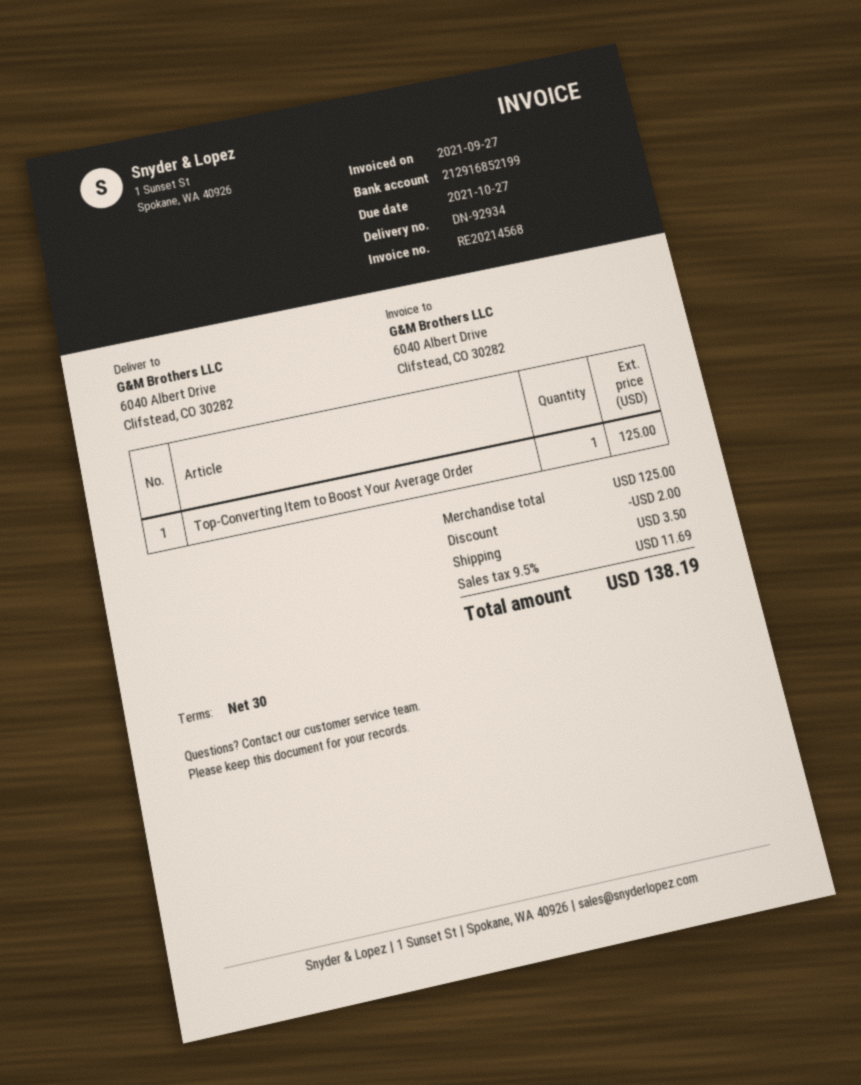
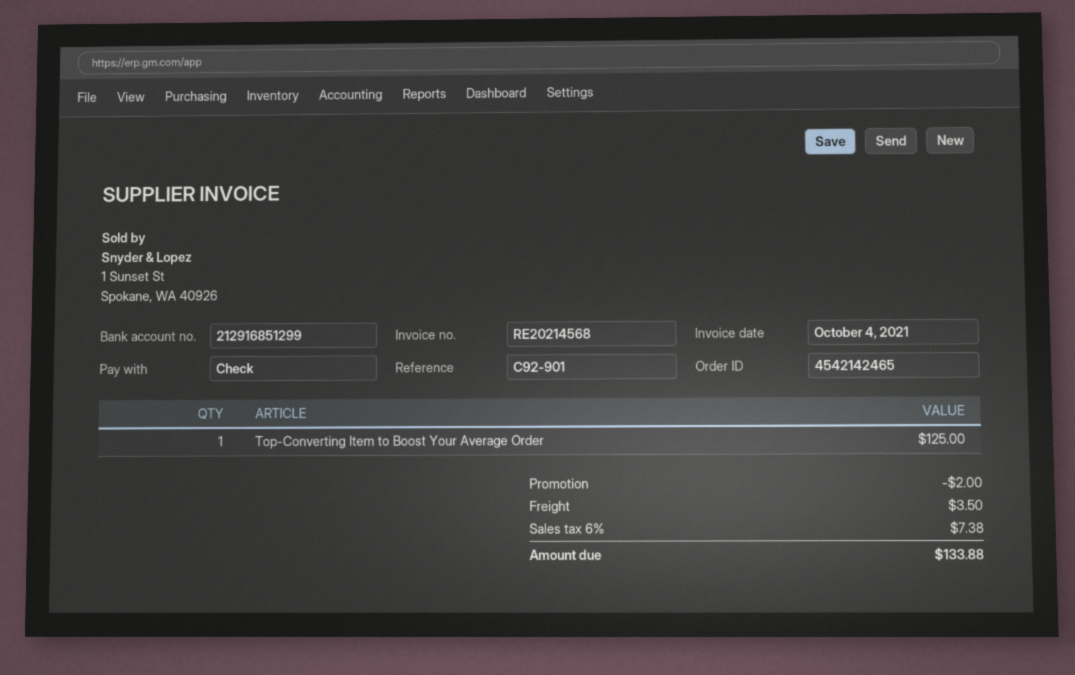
invoice date: 2021-09-27 -> 2021-10-04
bank account: 212916852199 -> 212916851299
tax: 9.5% = 11.69 -> 6% = 7.38
total: 138.19 -> 133.88

